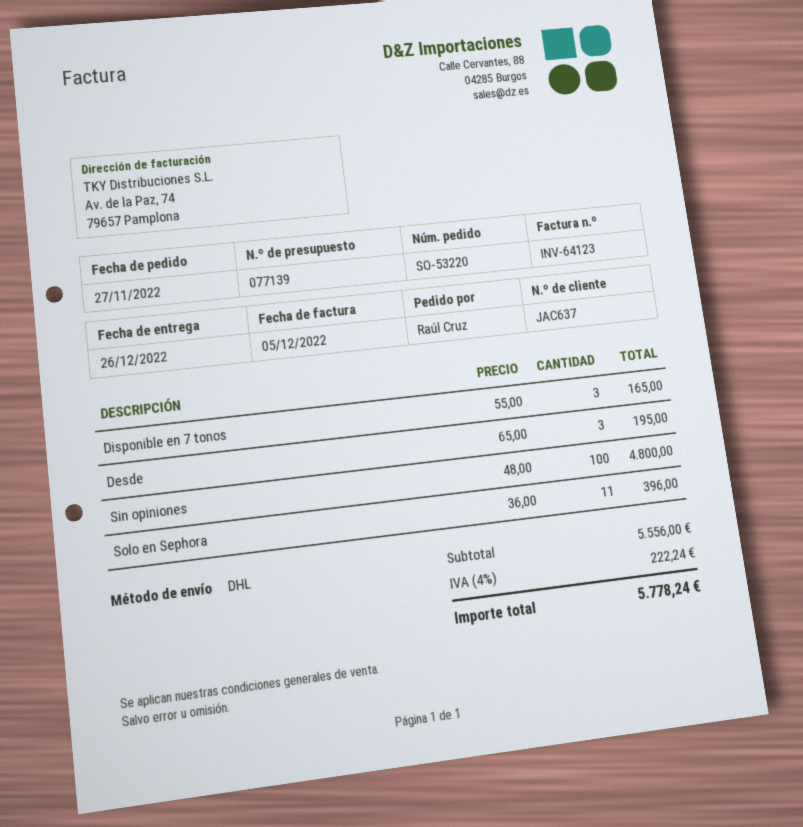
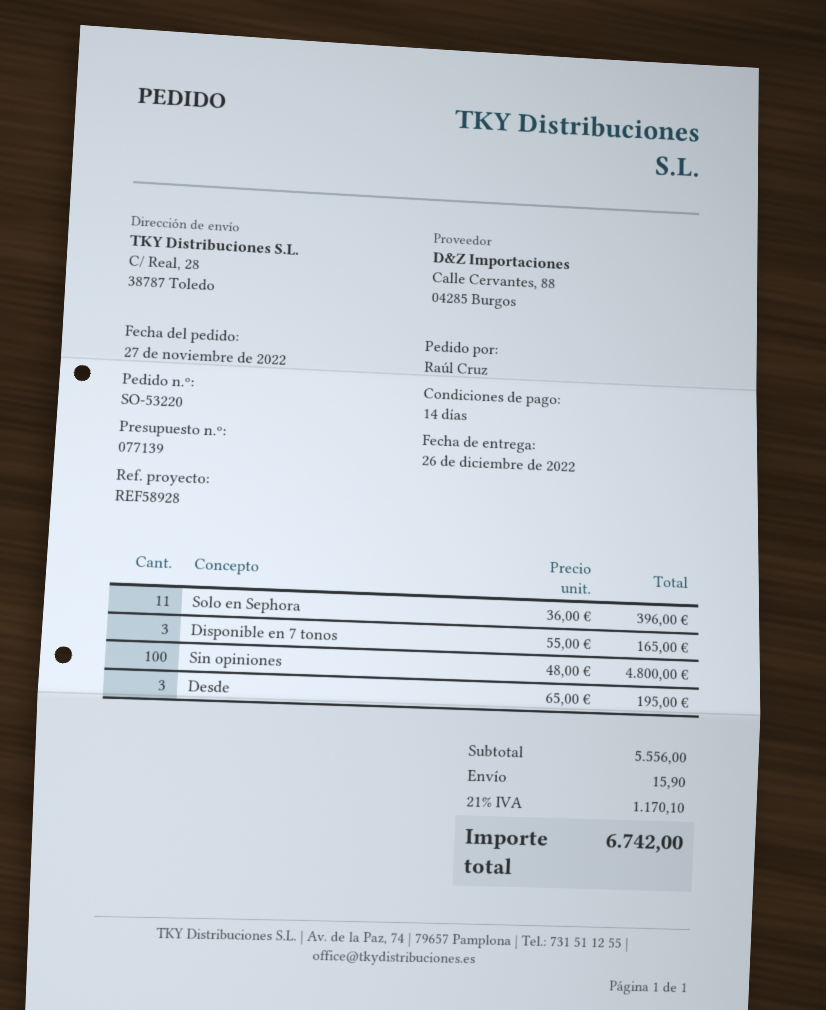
shipping: none -> 15.90
tax: 4% = 222.24 -> 21% = 1170.10
total: 5778.24 -> 6742.00

